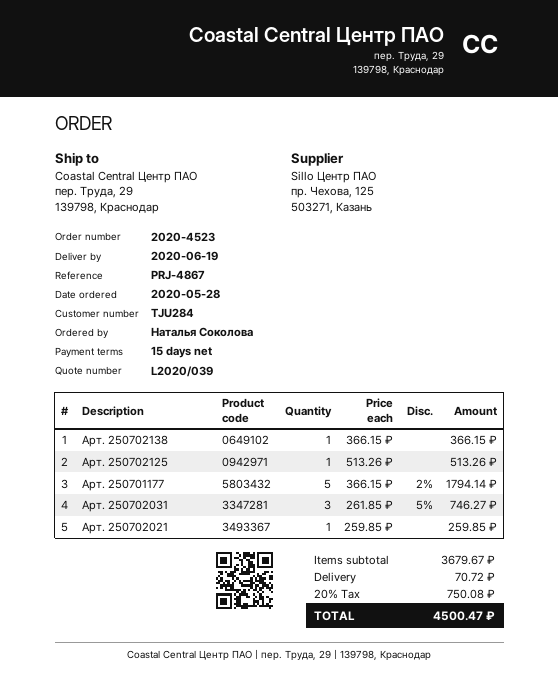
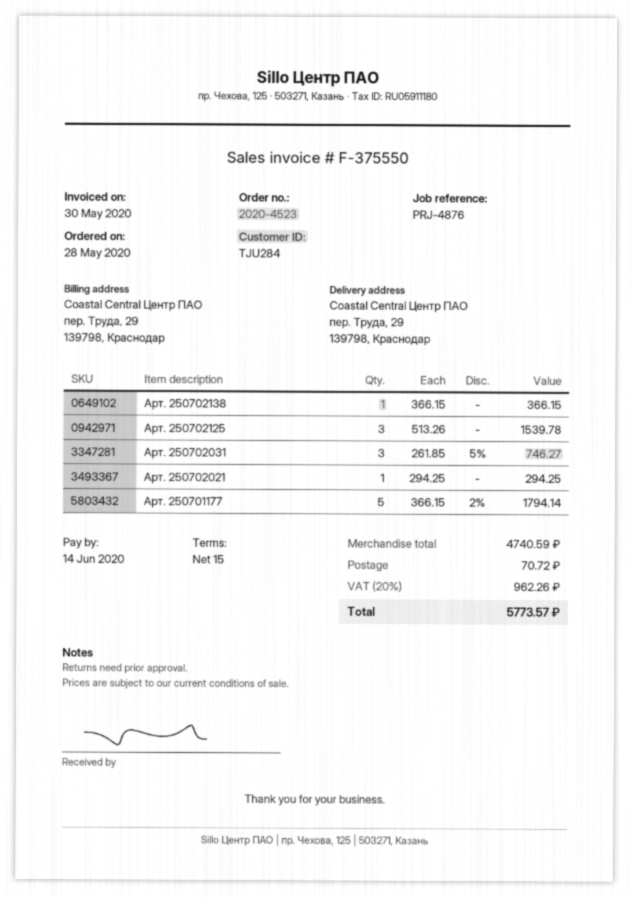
reference: PRJ-4867 -> PRJ-4876
Арт. 250702125: 1 x 513.26 = 513.26 -> 3 x 513.26 = 1539.78
Арт. 250702021: 1 x 259.85 = 259.85 -> 1 x 294.25 = 294.25
subtotal: 3679.67 -> 4740.59
tax: 20% = 750.08 -> 20% = 962.26
total: 4500.47 -> 5773.57

